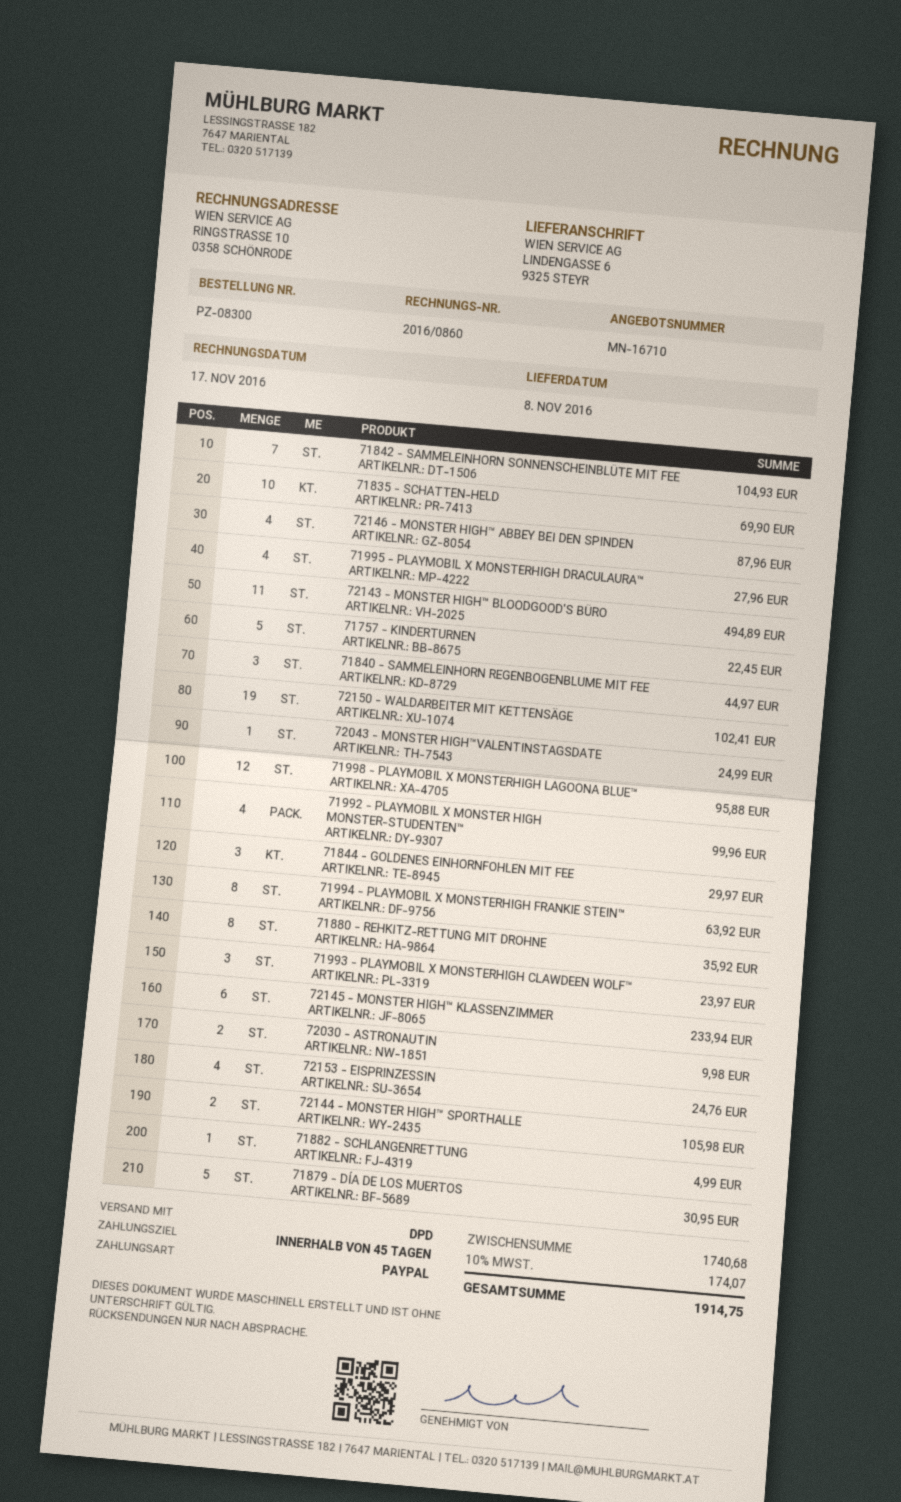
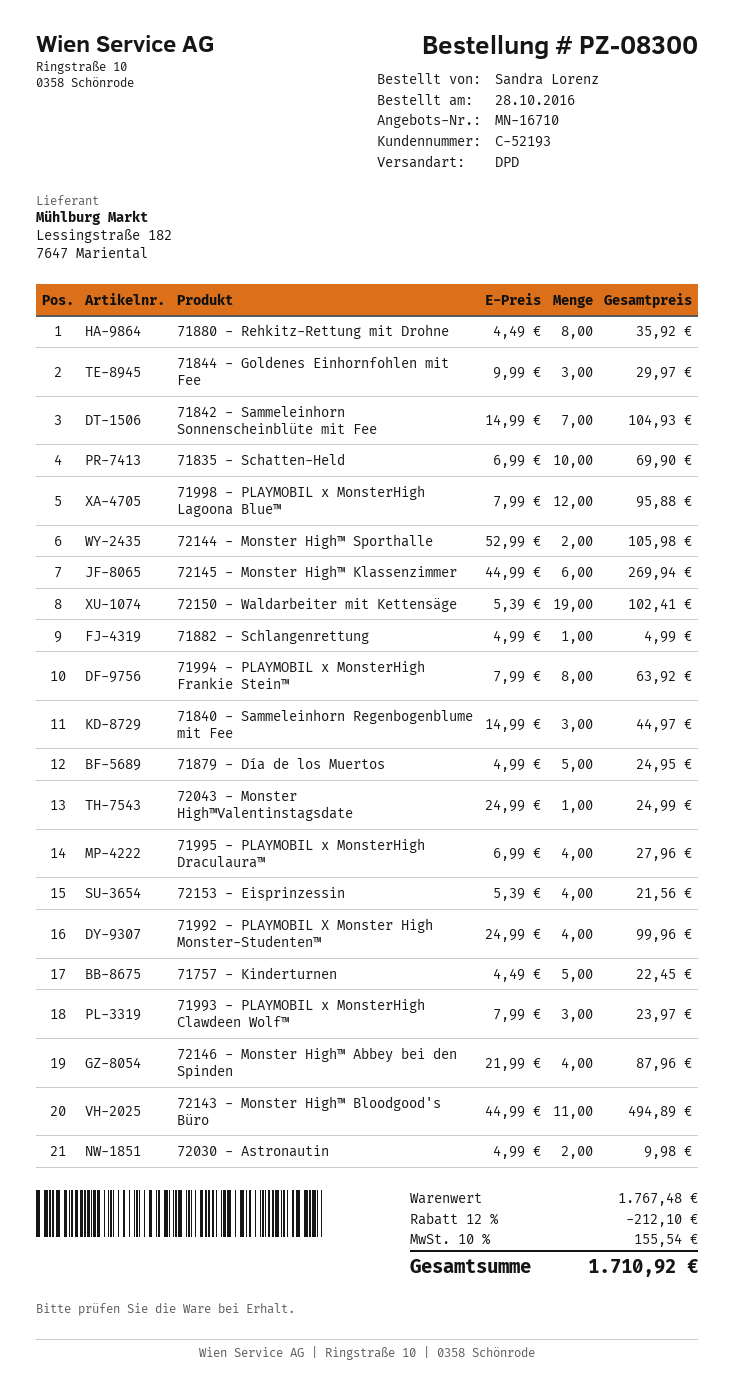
72145 - MONSTER HIGH™ KLASSENZIMMER: 6 for 233.94 -> 6 for 269.94
72153 - EISPRINZESSIN: 4 for 24.76 -> 4 for 21.56
71879 - DÍA DE LOS MUERTOS: 5 for 30.95 -> 5 for 24.95
subtotal: 1740.68 -> 1767.48
discount: none -> 12% = 212.10
tax: 10% = 174.07 -> 10% = 155.54
total: 1914.75 -> 1710.92

